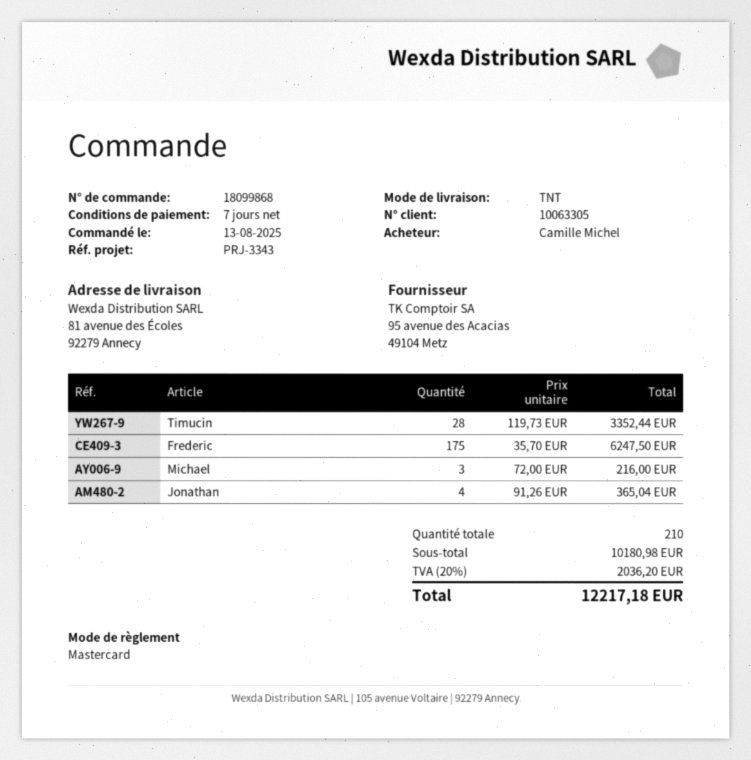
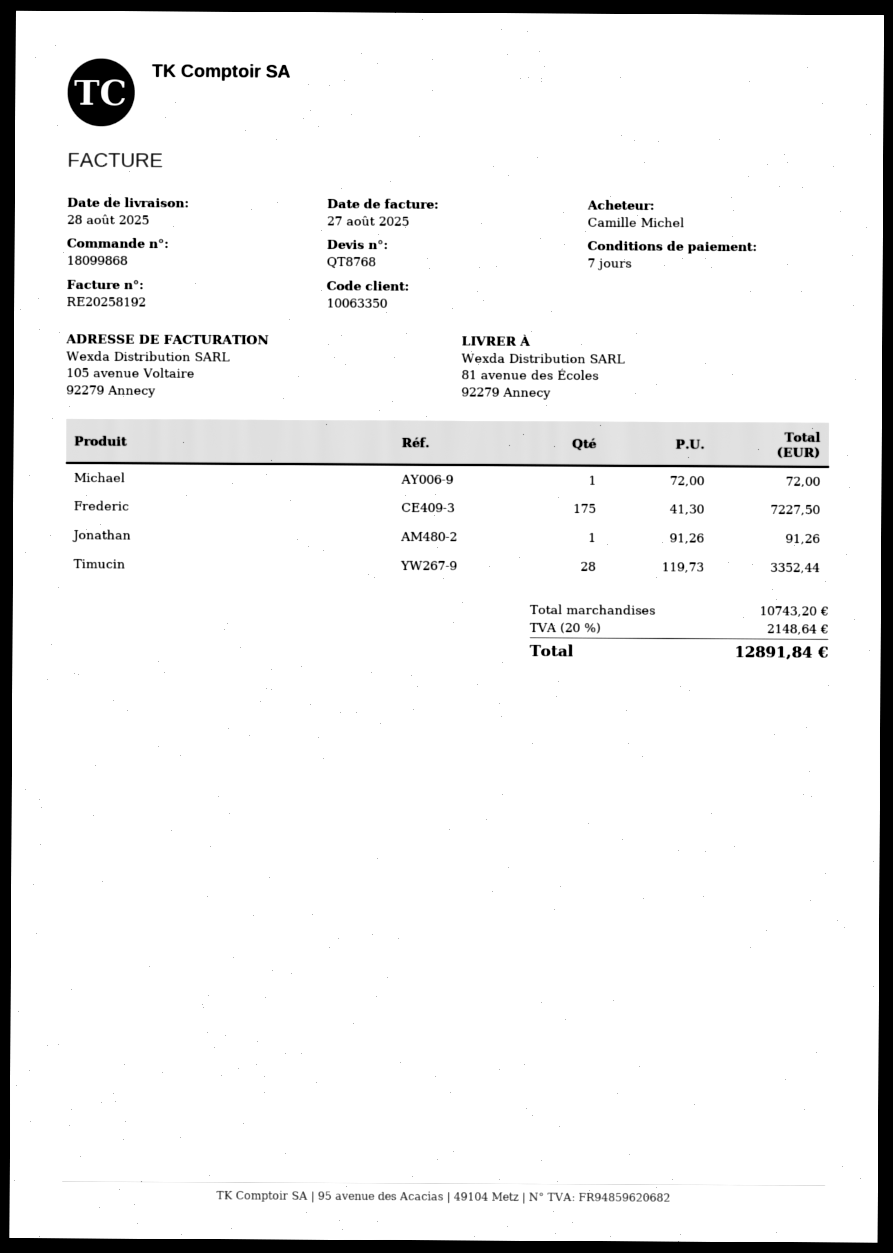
customer number: 10063305 -> 10063350
Frederic: 175 x 35.70 = 6247.50 -> 175 x 41.30 = 7227.50
Michael: 3 x 72.00 = 216.00 -> 1 x 72.00 = 72.00
Jonathan: 4 x 91.26 = 365.04 -> 1 x 91.26 = 91.26
subtotal: 10180.98 -> 10743.20
tax: 20% = 2036.20 -> 20% = 2148.64
total: 12217.18 -> 12891.84

